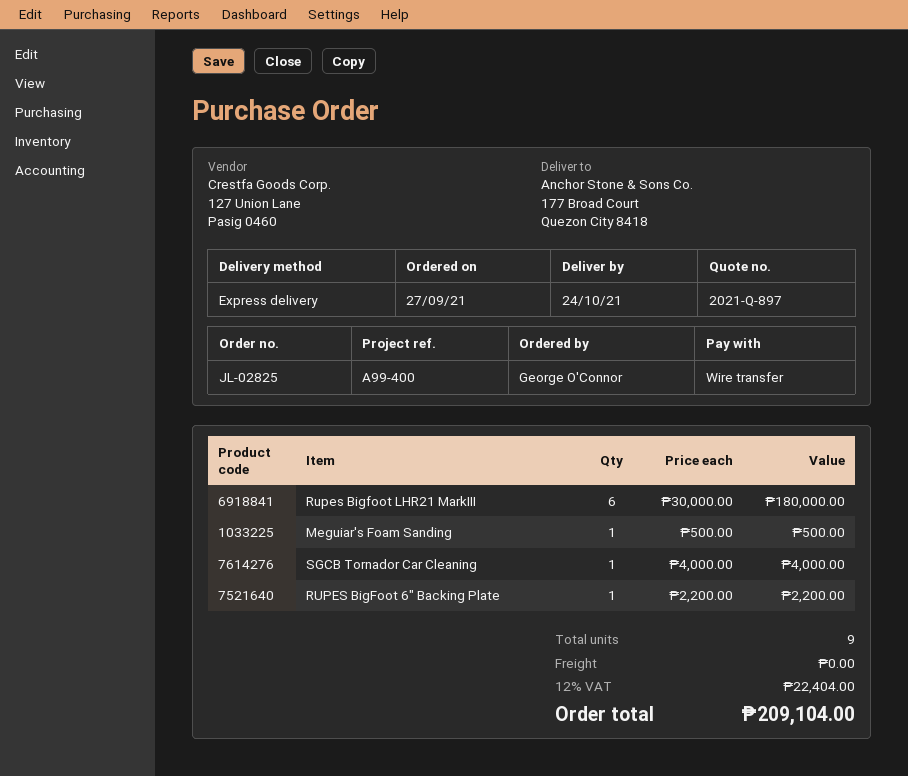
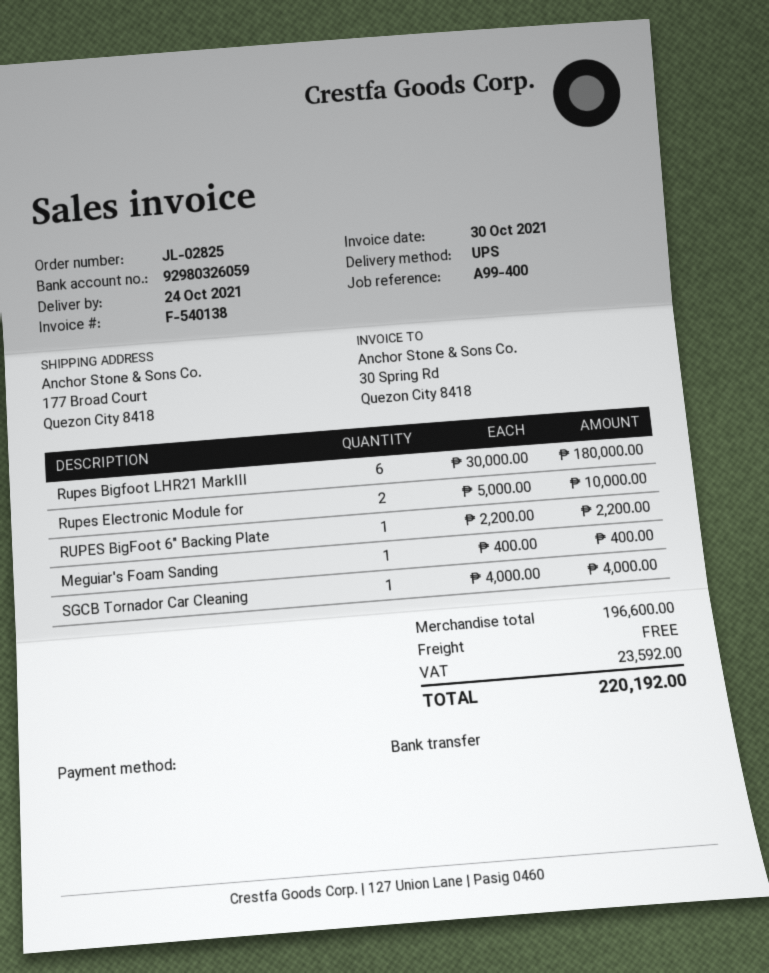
shipping method: express -> UPS
Meguiar's Foam Sanding: 1 x 500.00 = 500.00 -> 1 x 400.00 = 400.00
Rupes Electronic Module for: none -> 2 x 5000.00 = 10000.00
tax: 22404.00 -> 23592.00
total: 209104.00 -> 220192.00

